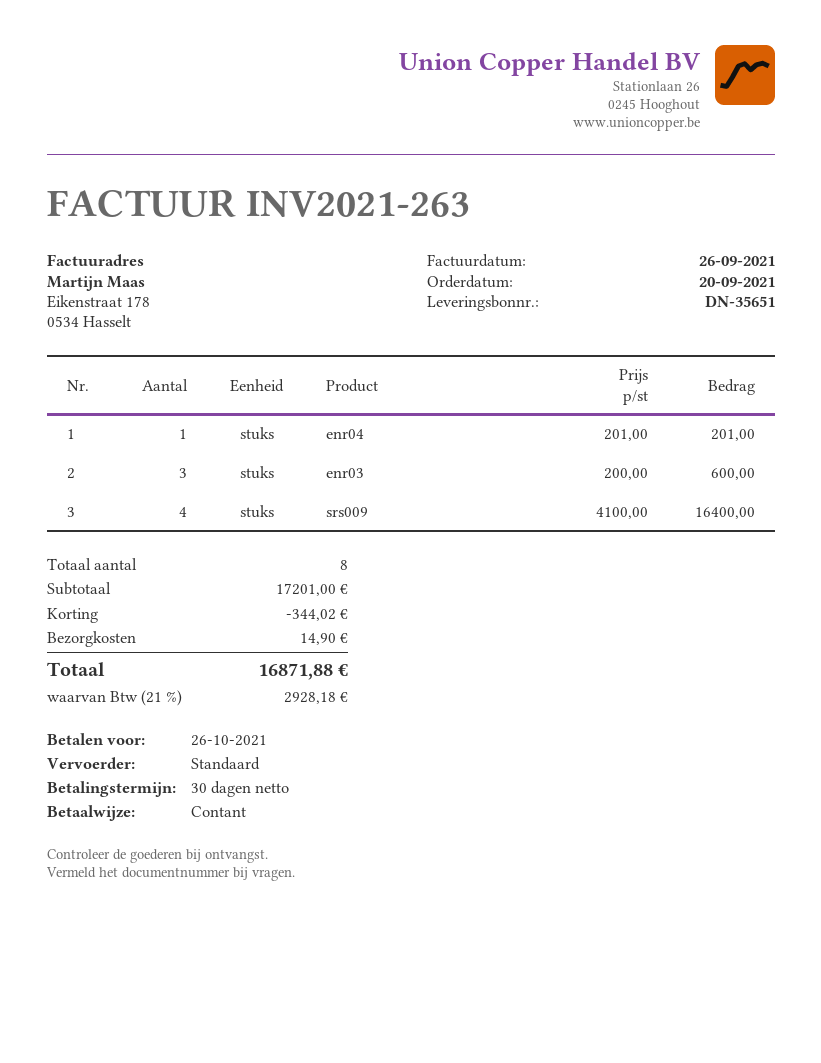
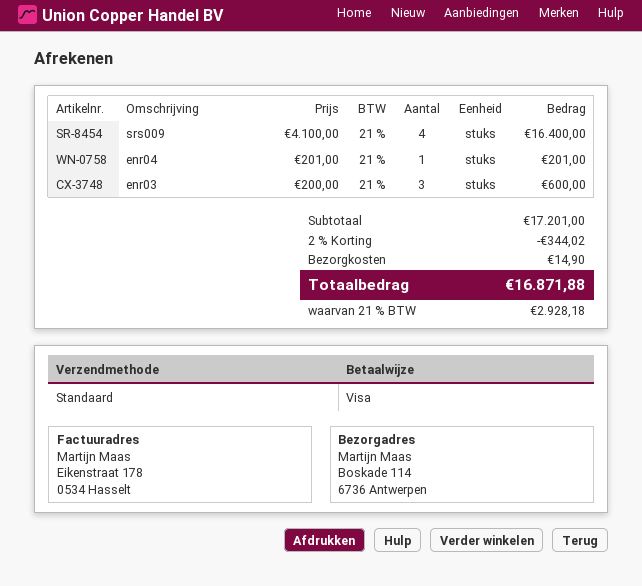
payment method: cash -> Visa

